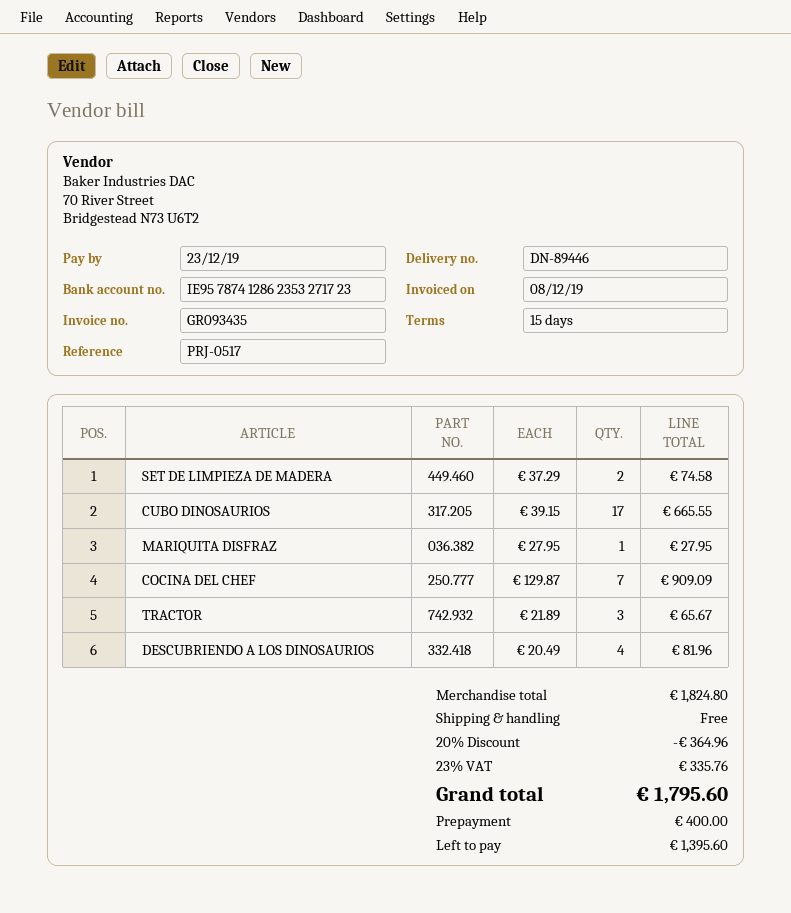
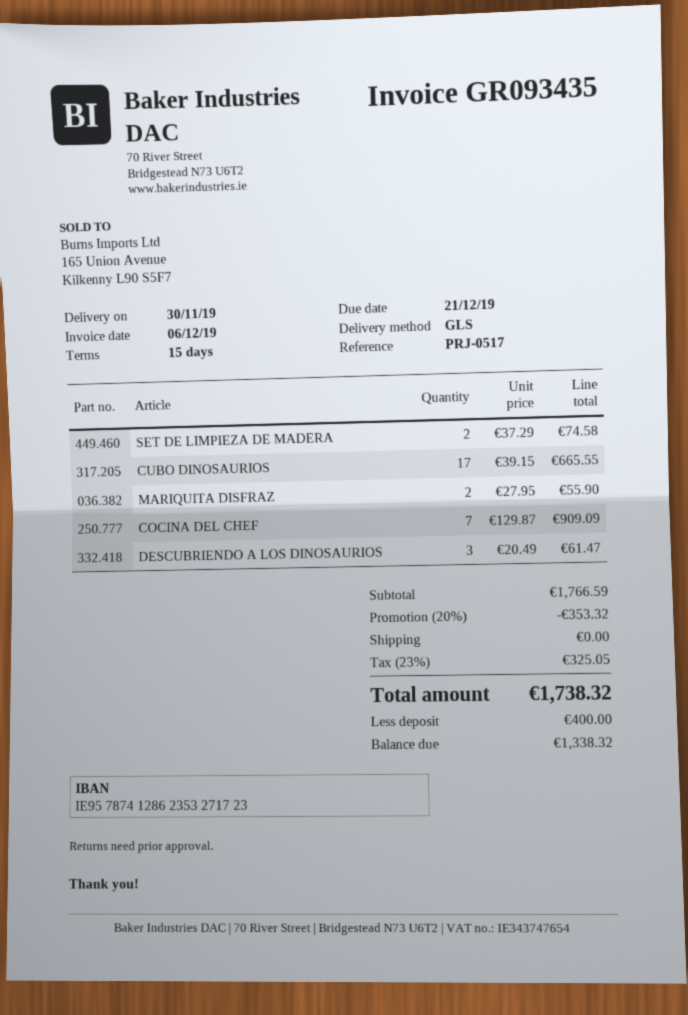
invoice date: 2019-12-08 -> 2019-12-06
due date: 2019-12-23 -> 2019-12-21
MARIQUITA DISFRAZ: 1 x 27.95 = 27.95 -> 2 x 27.95 = 55.90
TRACTOR: 3 x 21.89 = 65.67 -> none
DESCUBRIENDO A LOS DINOSAURIOS: 4 x 20.49 = 81.96 -> 3 x 20.49 = 61.47
subtotal: 1824.80 -> 1766.59
discount: 20% = 364.96 -> 20% = 353.32
tax: 23% = 335.76 -> 23% = 325.05
total: 1795.60 -> 1738.32
balance: 1395.60 -> 1338.32

